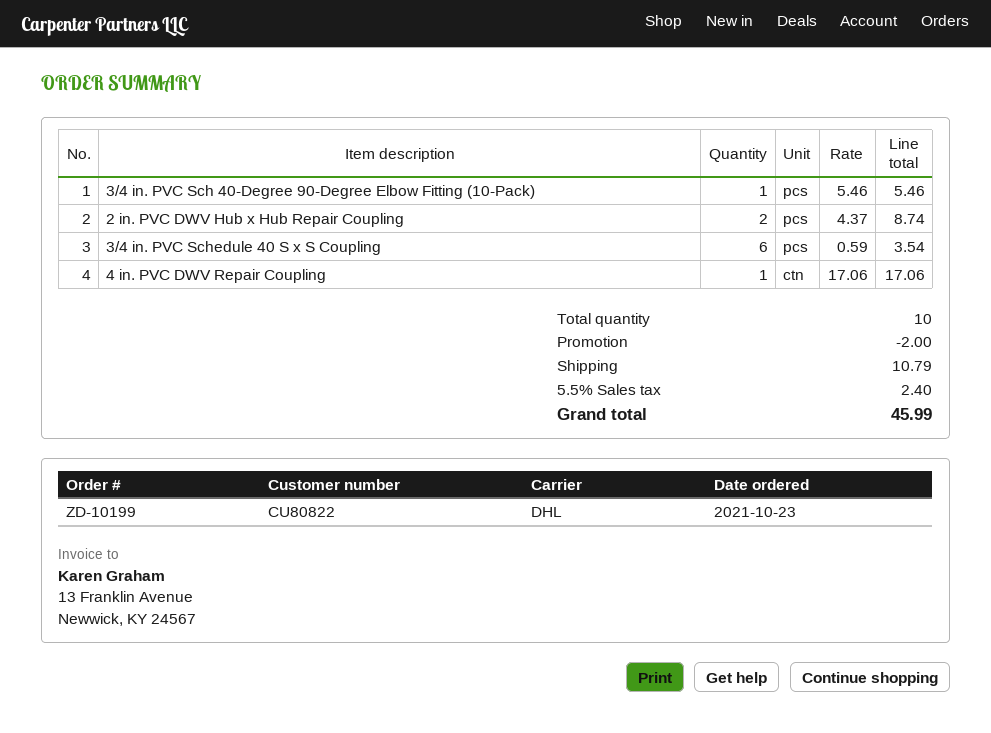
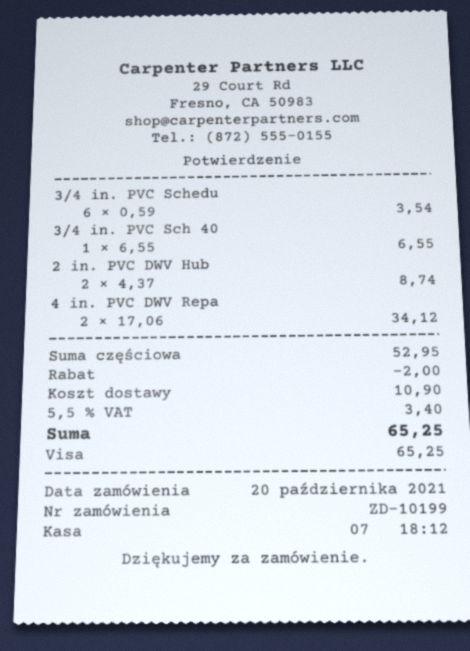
order date: 2021-10-23 -> 2021-10-20
3/4 in. PVC Sch 40-Degree 90-Degree Elbow Fitting (10-Pack): 1 x 5.46 = 5.46 -> 1 x 6.55 = 6.55
4 in. PVC DWV Repair Coupling: 1 x 17.06 = 17.06 -> 2 x 17.06 = 34.12
shipping: 10.79 -> 10.90
tax: 5.5% = 2.40 -> 5.5% = 3.40
total: 45.99 -> 65.25

